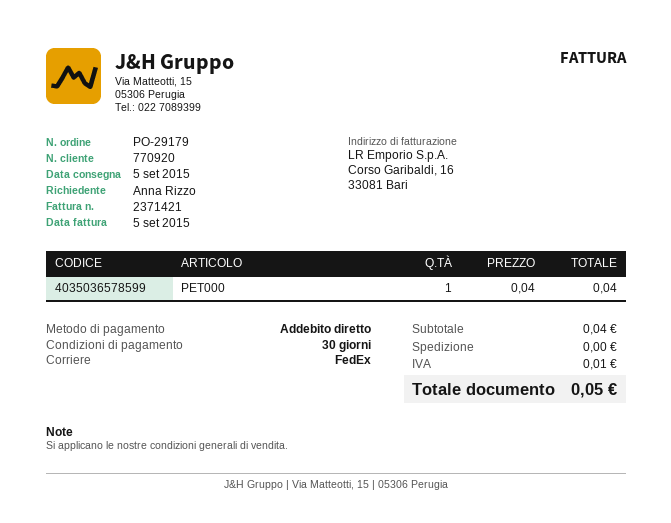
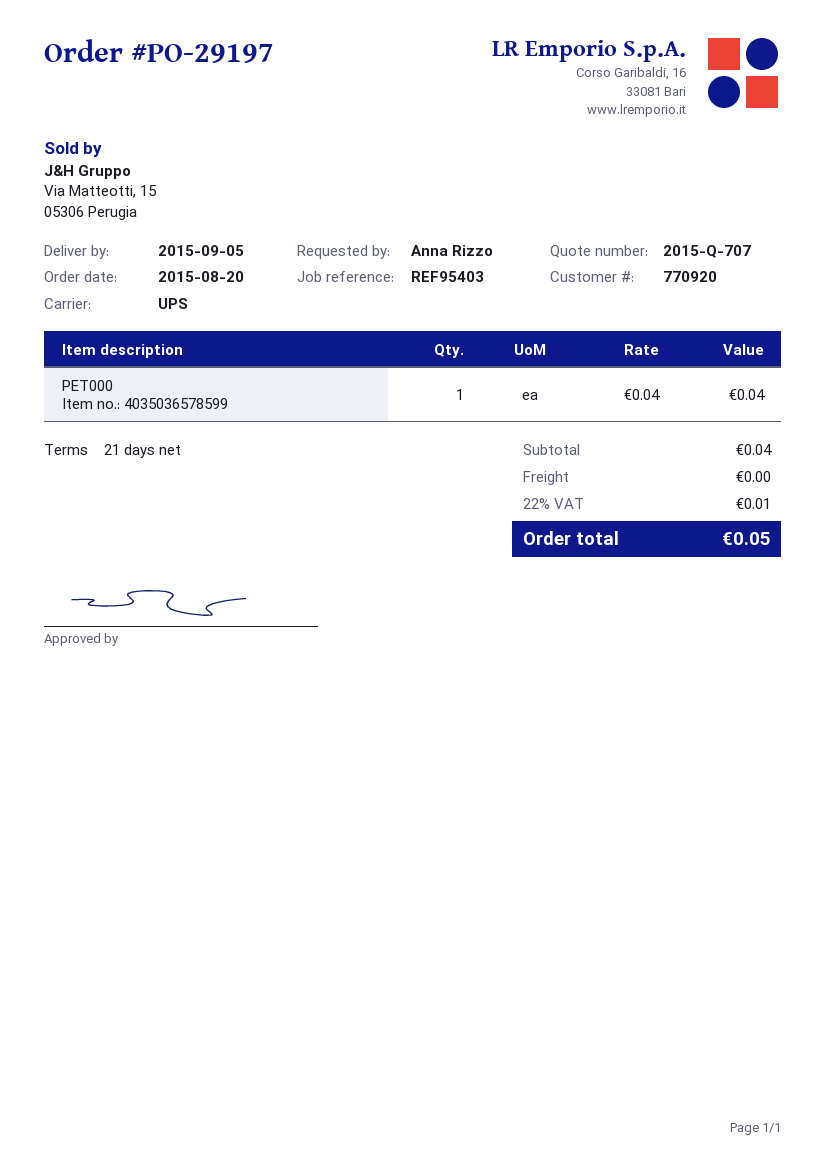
order number: PO-29179 -> PO-29197
payment terms: 30 days -> 21 days
shipping method: FedEx -> UPS

